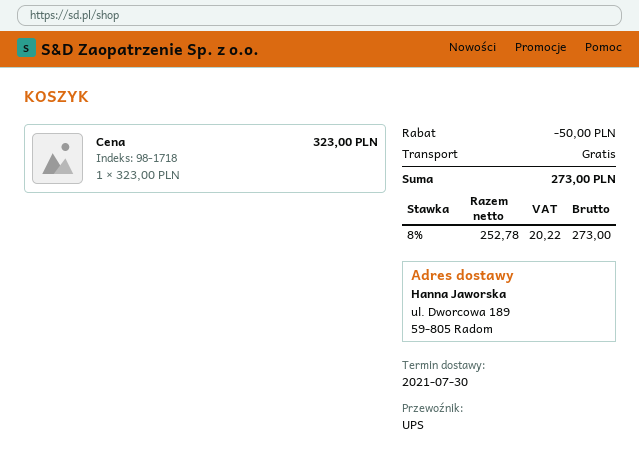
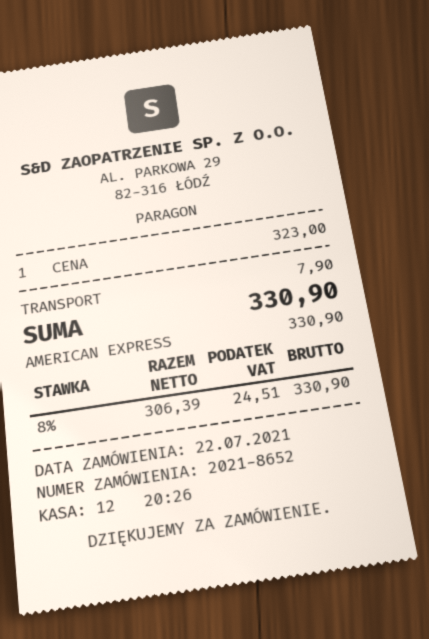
discount: 50.00 -> none
shipping: 0.00 -> 7.90
net: 252.78 -> 306.39
tax: 8% = 20.22 -> 8% = 24.51
total: 273.00 -> 330.90

